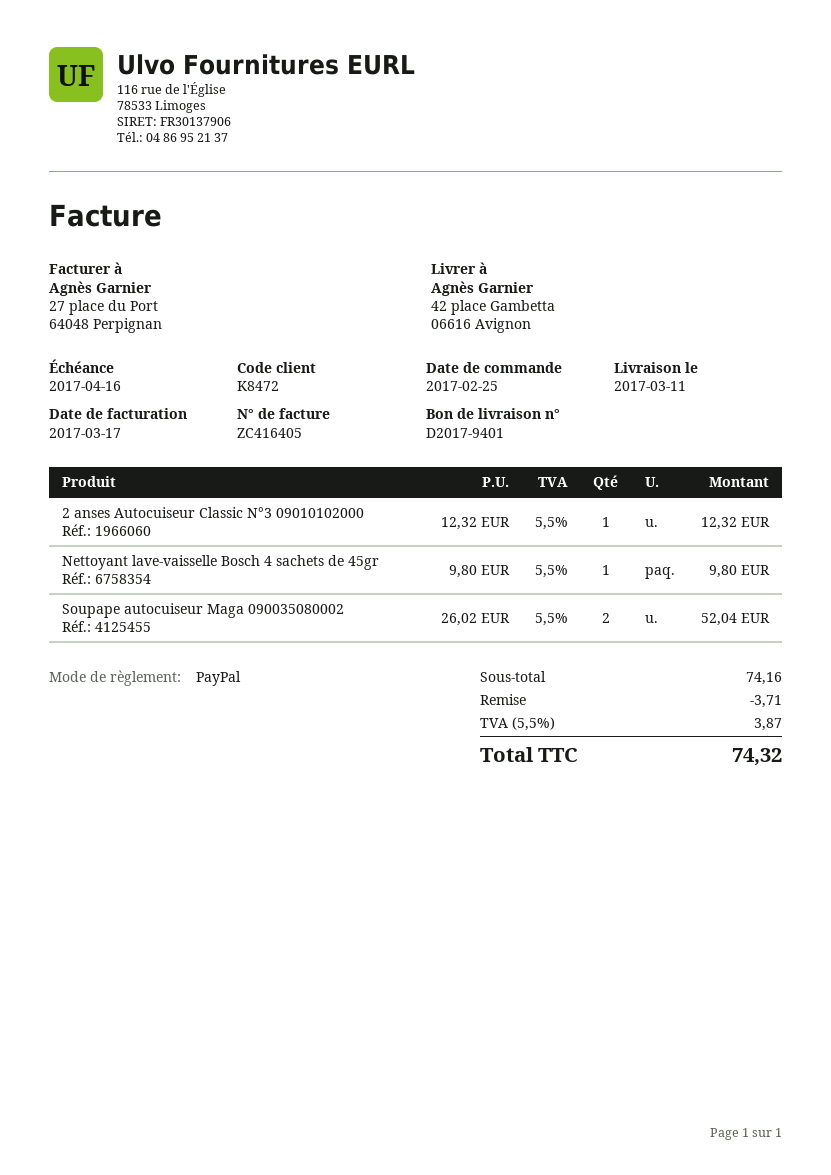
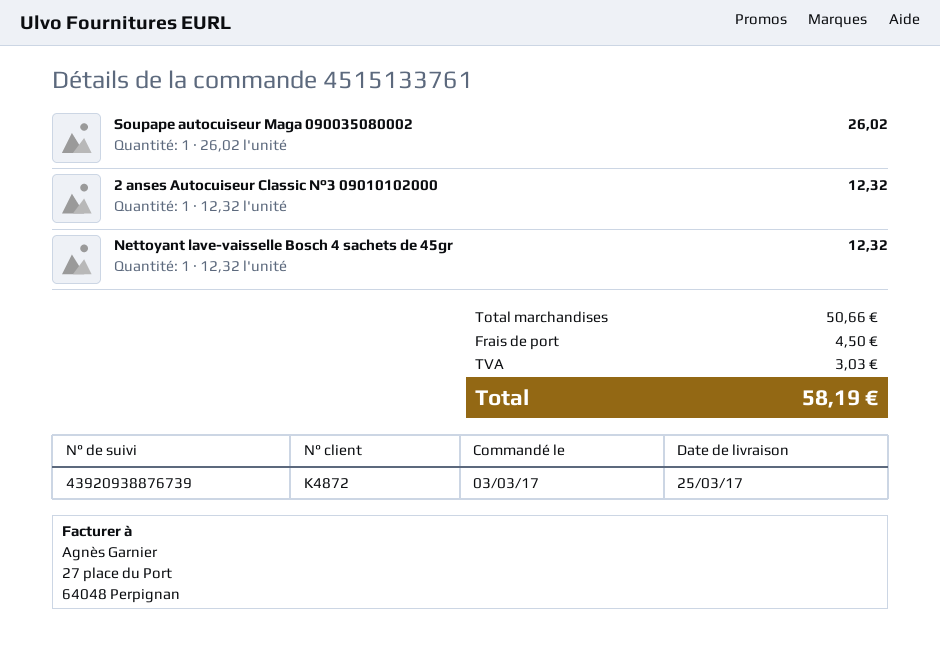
order date: 2017-02-25 -> 2017-03-03
delivery date: 2017-03-11 -> 2017-03-25
customer number: K8472 -> K4872
Nettoyant lave-vaisselle Bosch 4 sachets de 45gr: 1 x 9.80 = 9.80 -> 1 x 12.32 = 12.32
Soupape autocuiseur Maga 090035080002: 2 x 26.02 = 52.04 -> 1 x 26.02 = 26.02
subtotal: 74.16 -> 50.66
discount: 3.71 -> none
shipping: none -> 4.50
tax: 3.87 -> 3.03
total: 74.32 -> 58.19

